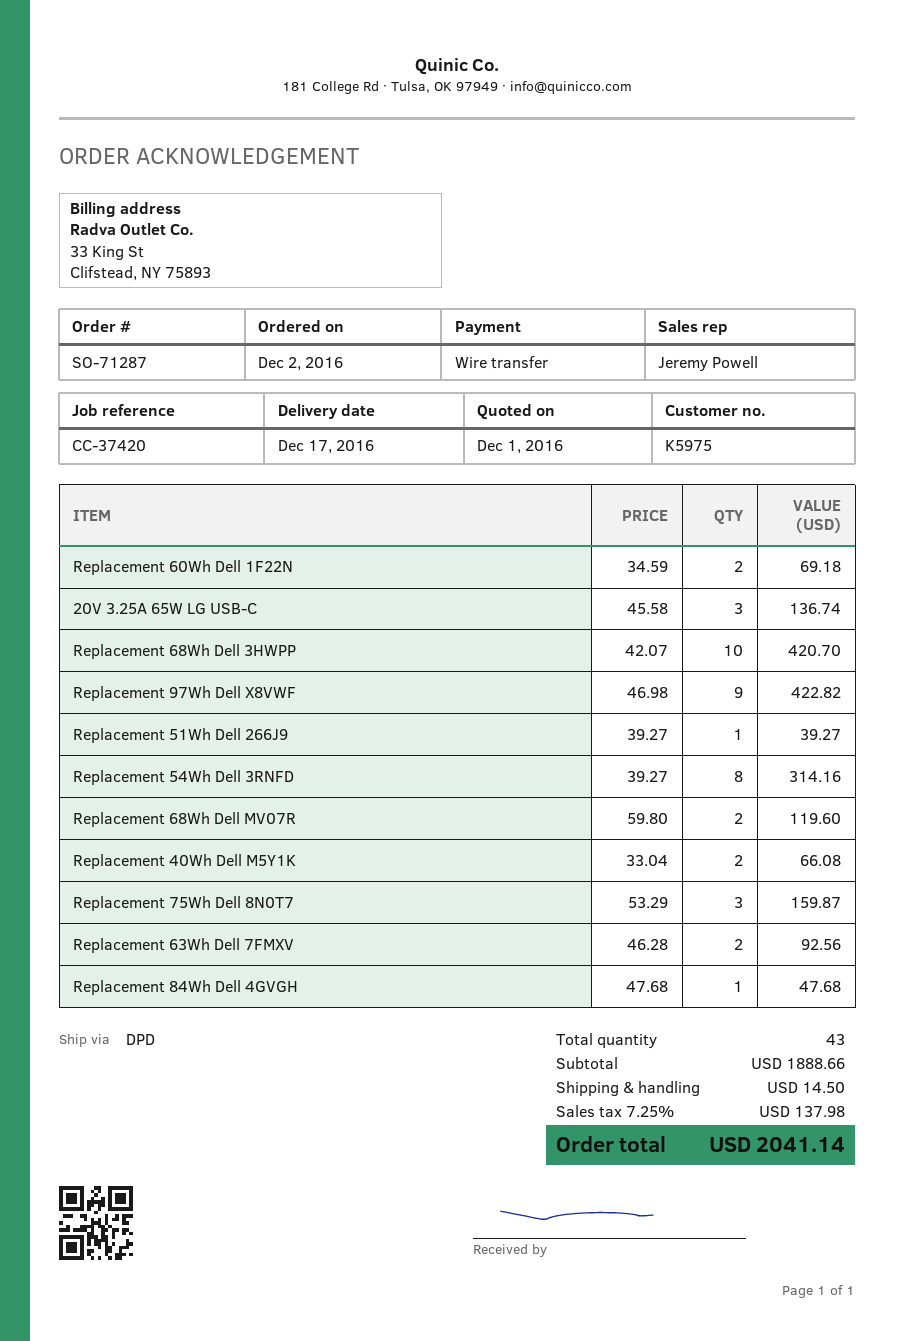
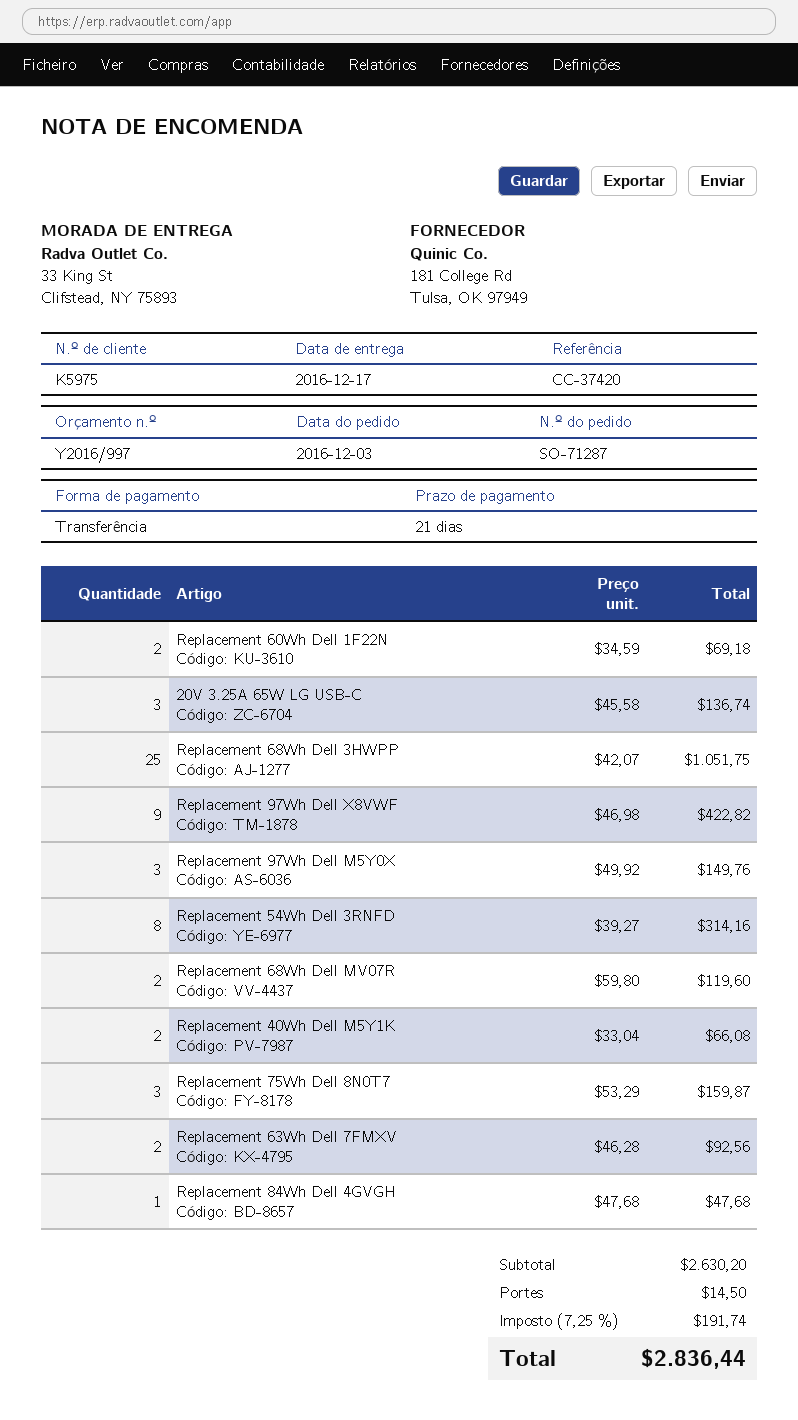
order date: 2016-12-02 -> 2016-12-03
Replacement 68Wh Dell 3HWPP: 10 x 42.07 = 420.70 -> 25 x 42.07 = 1051.75
Replacement 51Wh Dell 266J9: 1 x 39.27 = 39.27 -> none
Replacement 97Wh Dell M5Y0X: none -> 3 x 49.92 = 149.76
subtotal: 1888.66 -> 2630.20
tax: 7.25% = 137.98 -> 7.25% = 191.74
total: 2041.14 -> 2836.44

